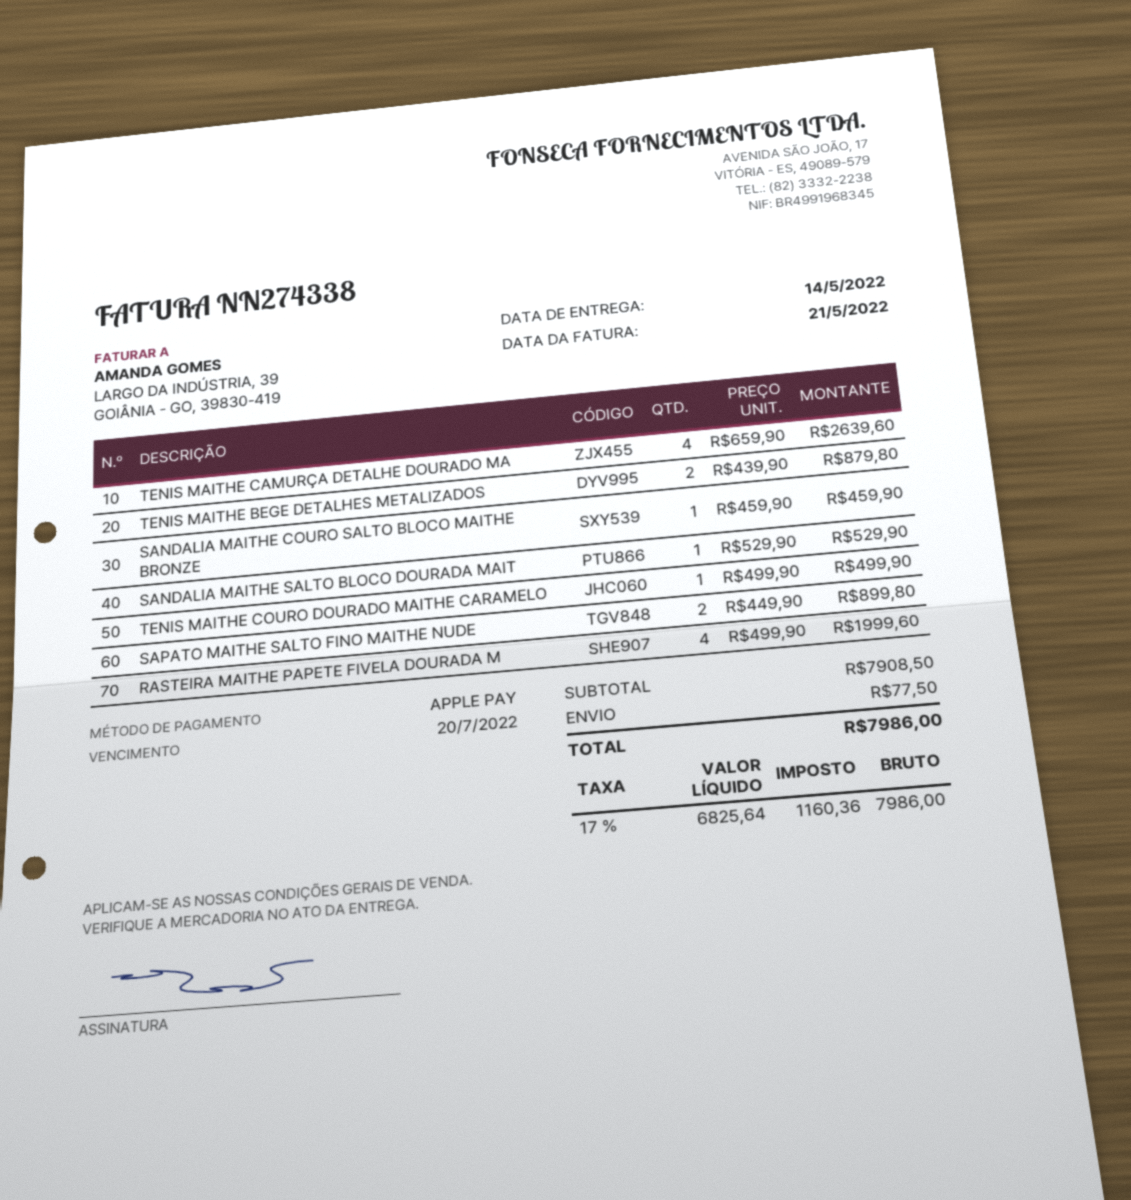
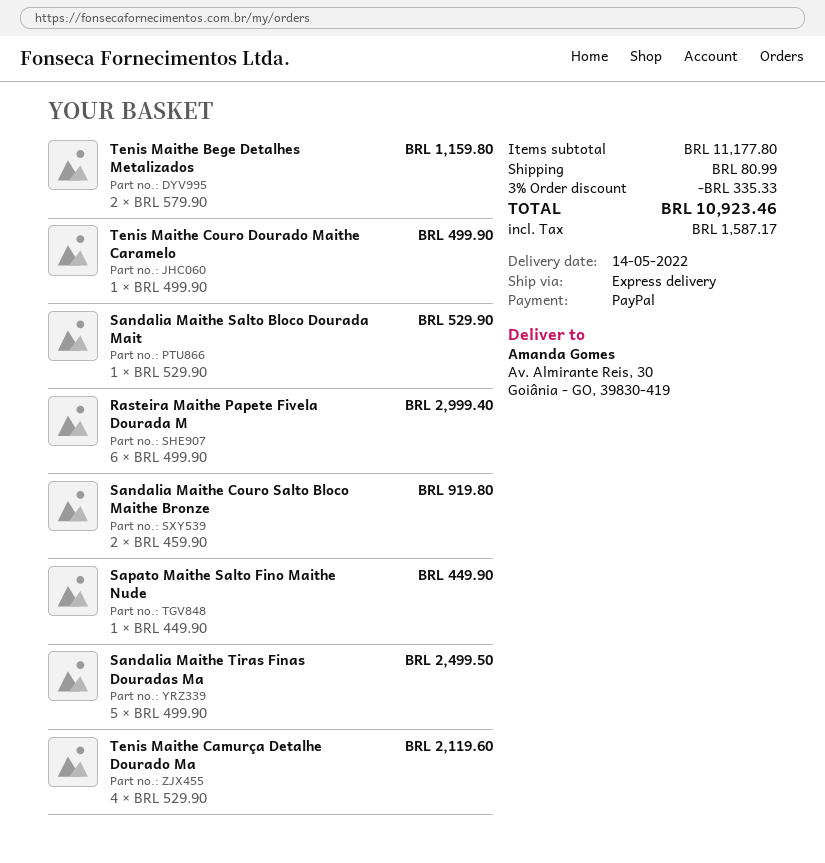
payment method: Apple Pay -> PayPal
TENIS MAITHE CAMURÇA DETALHE DOURADO MA: 4 x 659.90 = 2639.60 -> 4 x 529.90 = 2119.60
TENIS MAITHE BEGE DETALHES METALIZADOS: 2 x 439.90 = 879.80 -> 2 x 579.90 = 1159.80
SANDALIA MAITHE COURO SALTO BLOCO MAITHE BRONZE: 1 x 459.90 = 459.90 -> 2 x 459.90 = 919.80
SAPATO MAITHE SALTO FINO MAITHE NUDE: 2 x 449.90 = 899.80 -> 1 x 449.90 = 449.90
RASTEIRA MAITHE PAPETE FIVELA DOURADA M: 4 x 499.90 = 1999.60 -> 6 x 499.90 = 2999.40
Sandalia Maithe Tiras Finas Douradas Ma: none -> 5 x 499.90 = 2499.50
subtotal: 7908.50 -> 11177.80
discount: none -> 3% = 335.33
shipping: 77.50 -> 80.99
tax: 1160.36 -> 1587.17
total: 7986.00 -> 10923.46

